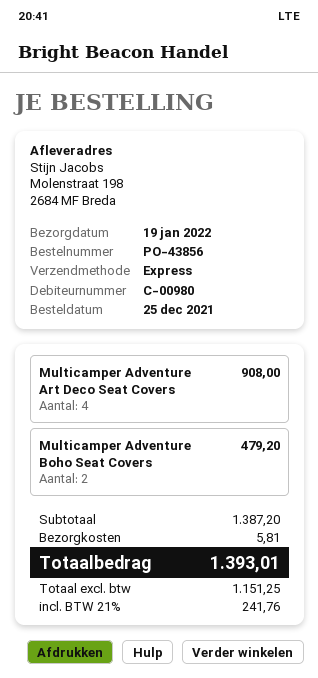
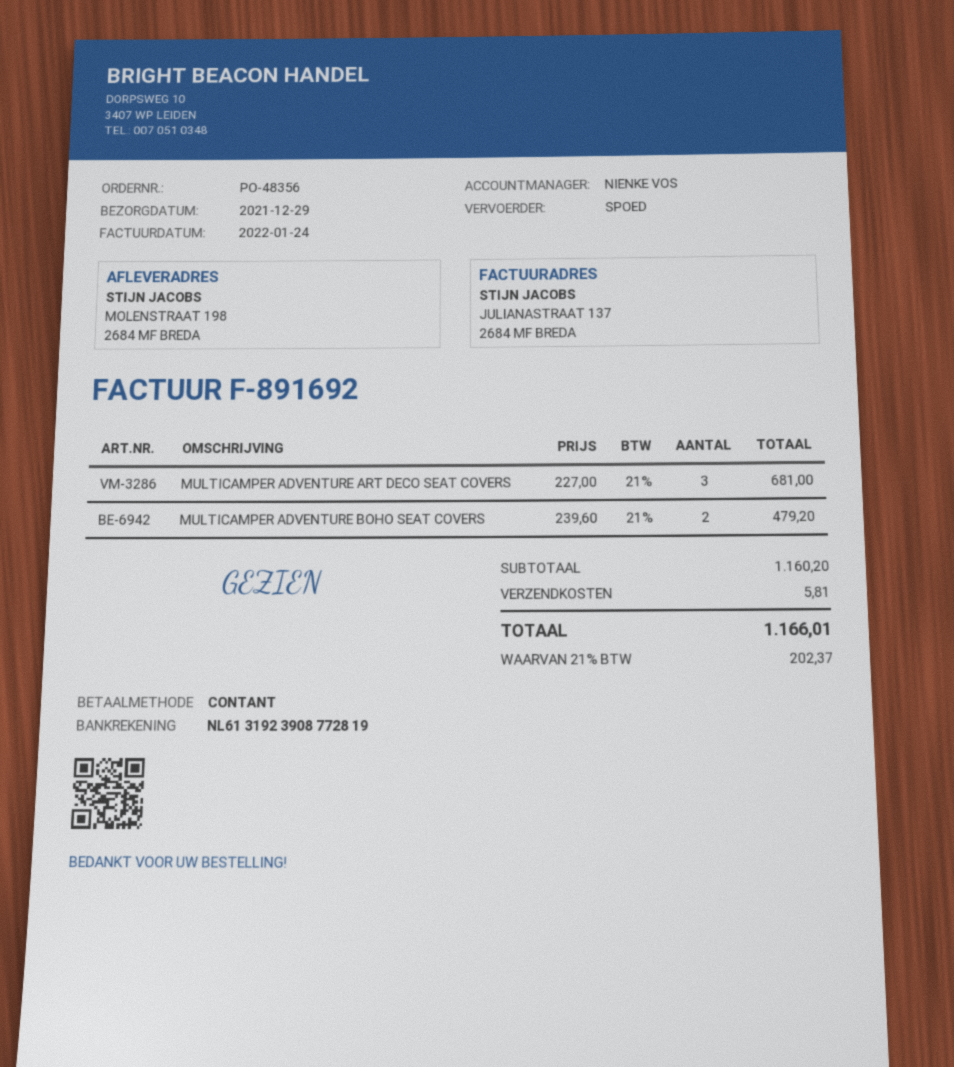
order number: PO-43856 -> PO-48356
delivery date: 2022-01-19 -> 2021-12-29
Multicamper Adventure Art Deco Seat Covers: 4 for 908.00 -> 3 for 681.00
subtotal: 1387.20 -> 1160.20
tax: 21% = 241.76 -> 21% = 202.37
total: 1393.01 -> 1166.01

